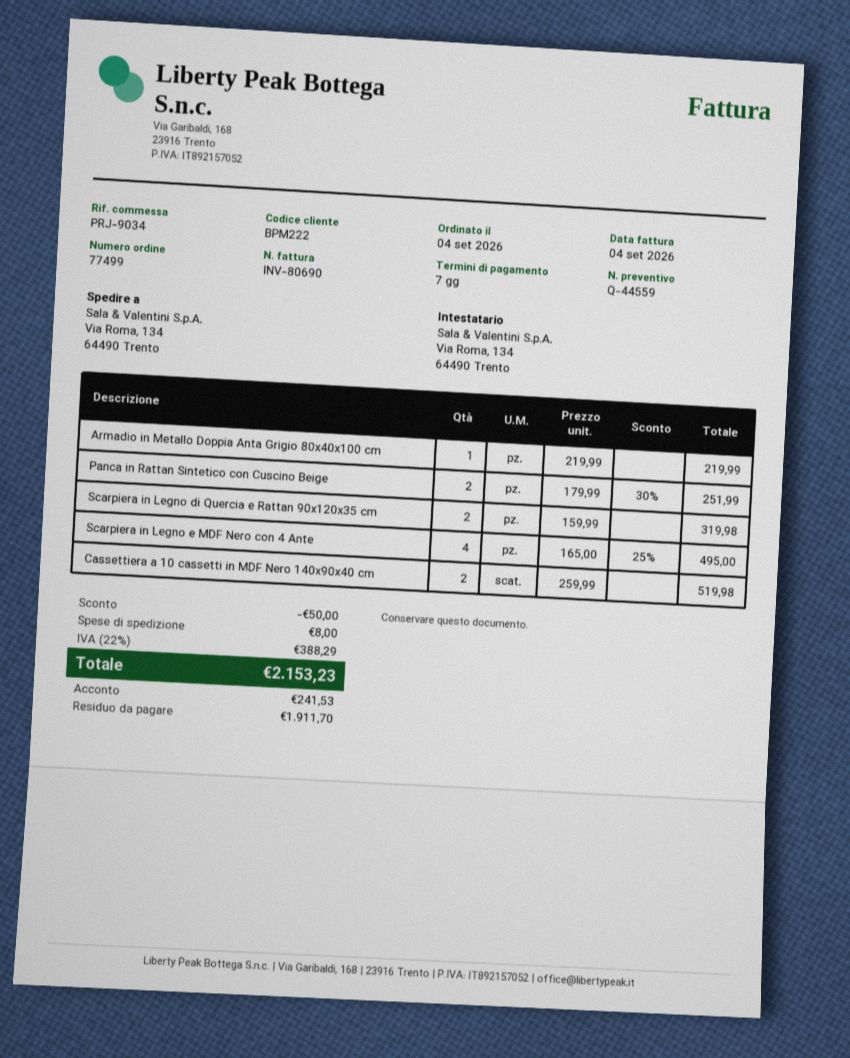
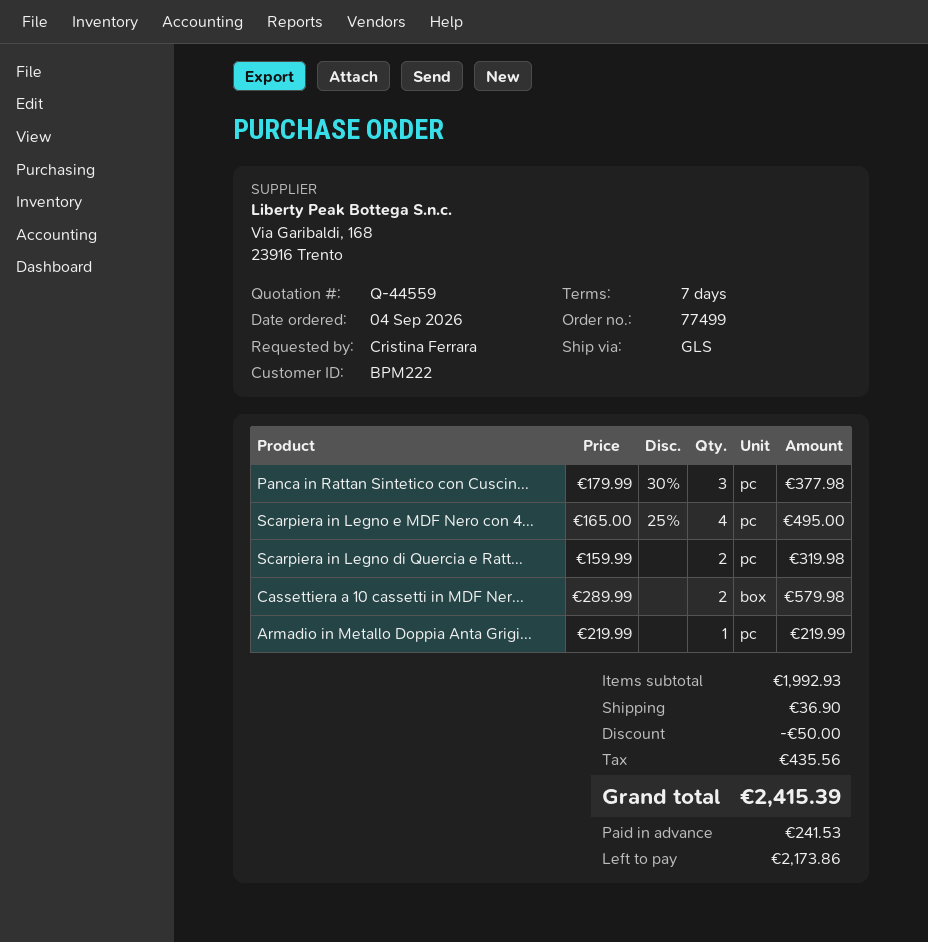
Panca in Rattan Sintetico con Cuscino Beige: 2 x 179.99 - 30% = 251.99 -> 3 x 179.99 - 30% = 377.98
Cassettiera a 10 cassetti in MDF Nero 140x90x40 cm: 2 x 259.99 = 519.98 -> 2 x 289.99 = 579.98
shipping: 8.00 -> 36.90
tax: 388.29 -> 435.56
total: 2153.23 -> 2415.39
balance: 1911.70 -> 2173.86

